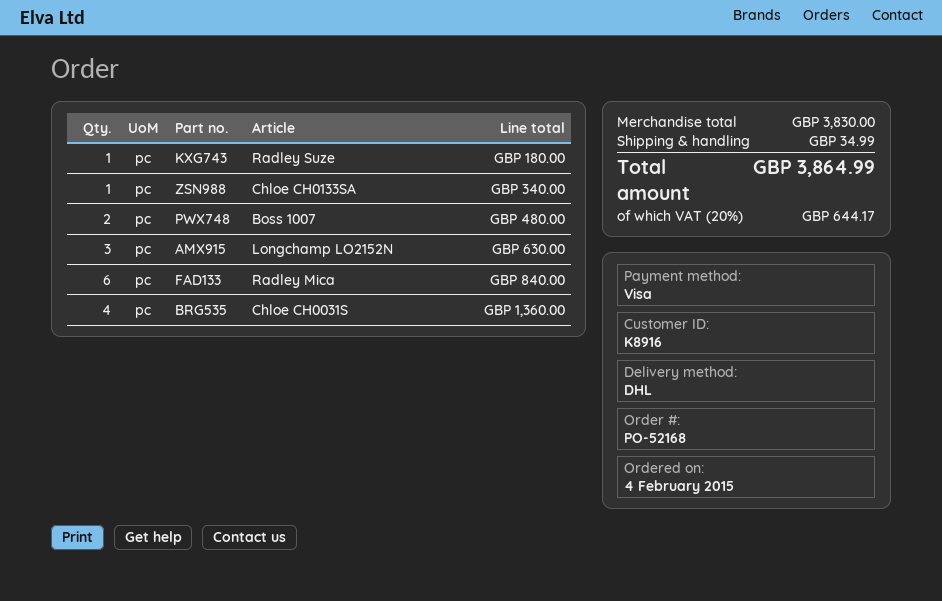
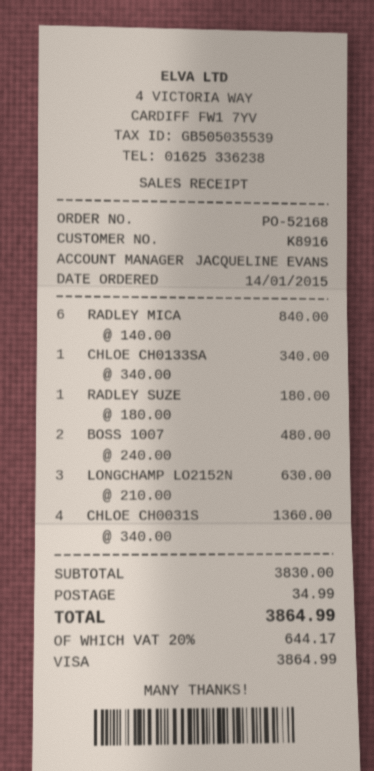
order date: 2015-02-04 -> 2015-01-14

